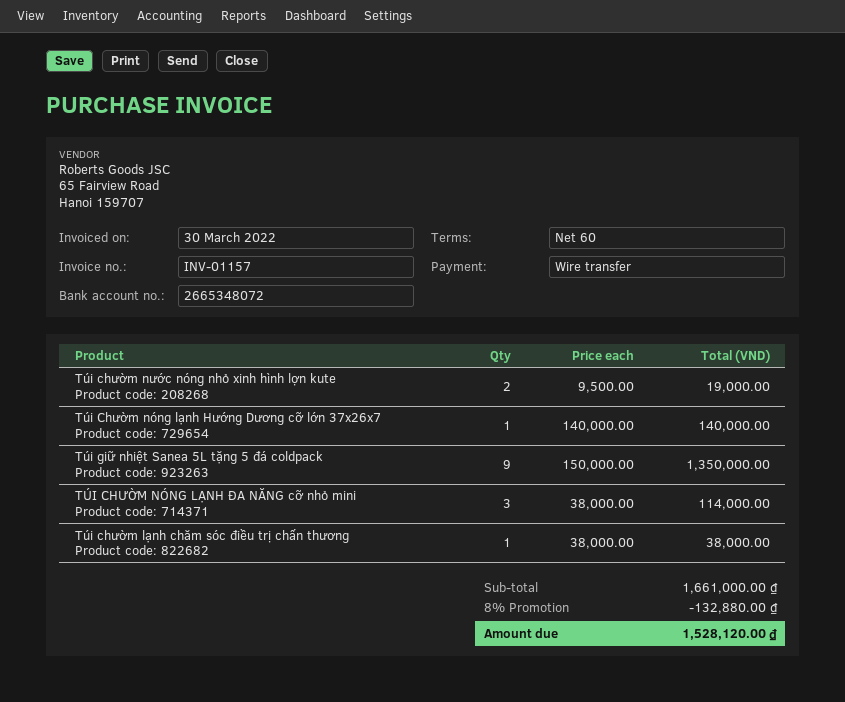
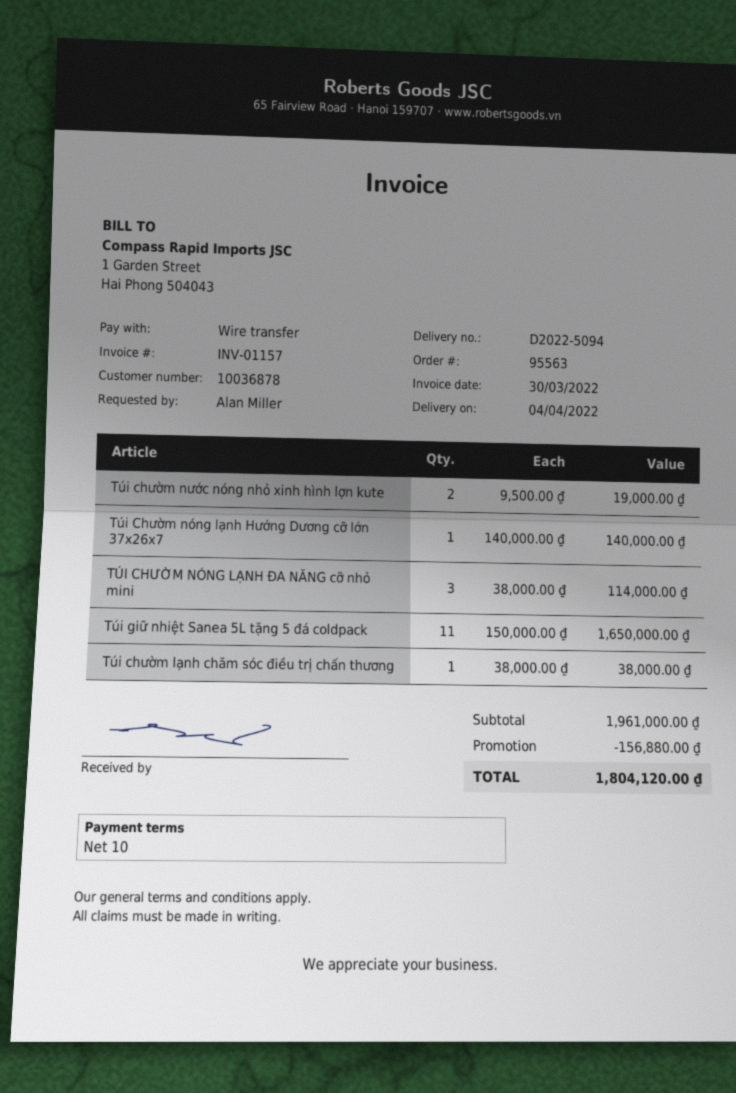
payment terms: 60 days -> 10 days
Túi giữ nhiệt Sanea 5L tặng 5 đá coldpack: 9 x 150000.00 = 1350000.00 -> 11 x 150000.00 = 1650000.00
subtotal: 1661000.00 -> 1961000.00
discount: 132880.00 -> 156880.00
total: 1528120.00 -> 1804120.00

